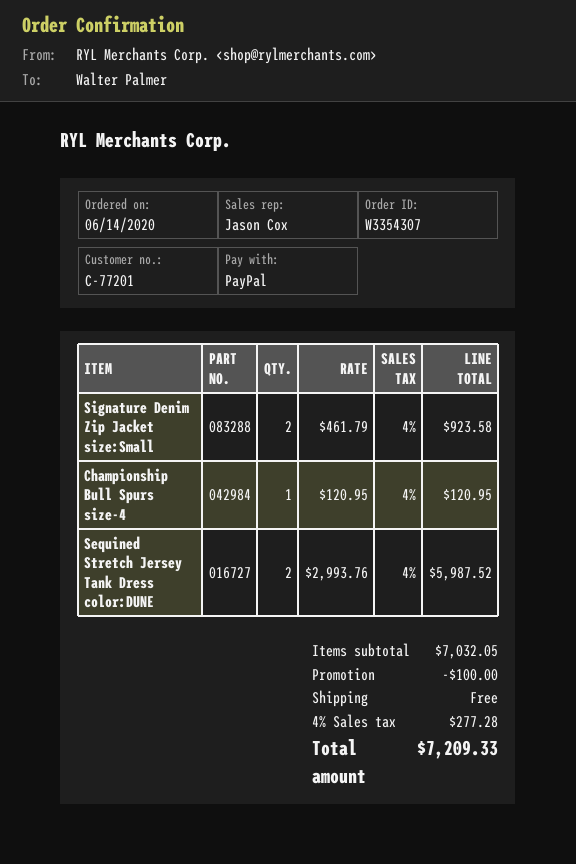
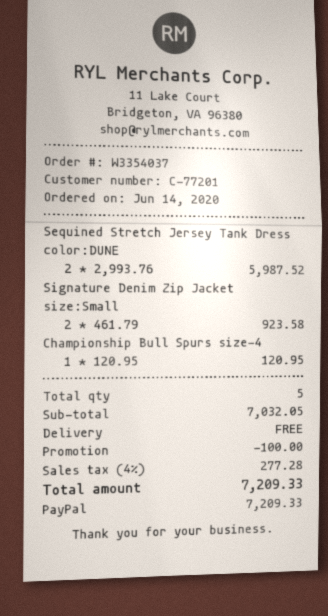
order number: W3354307 -> W3354037

